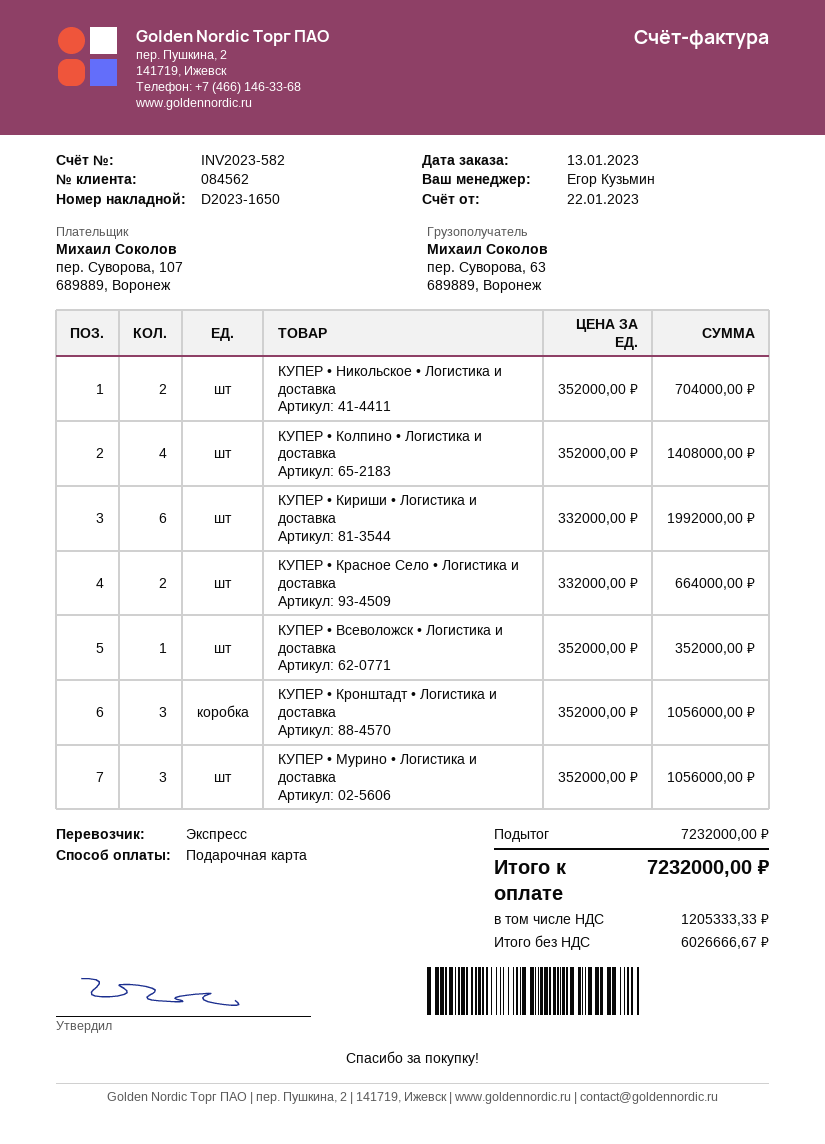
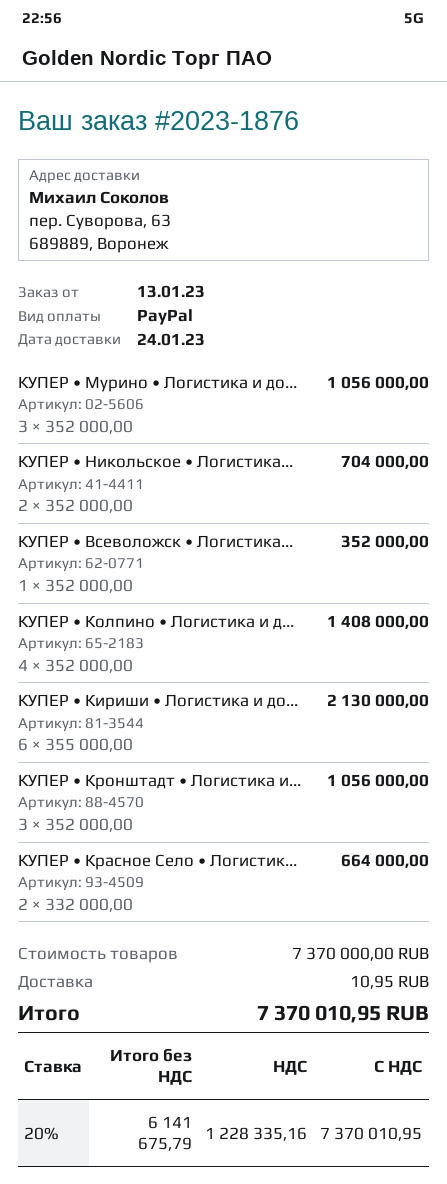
payment method: gift card -> PayPal
КУПЕР • Кириши • Логистика и доставка: 6 x 332000.00 = 1992000.00 -> 6 x 355000.00 = 2130000.00
subtotal: 7232000.00 -> 7370000.00
shipping: none -> 10.95
net: 6026666.67 -> 6141675.79
tax: 1205333.33 -> 1228335.16
total: 7232000.00 -> 7370010.95

